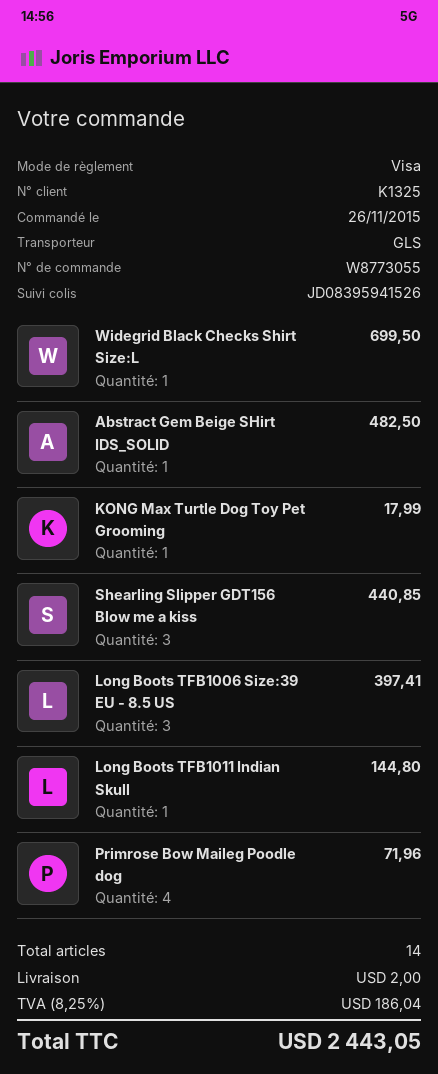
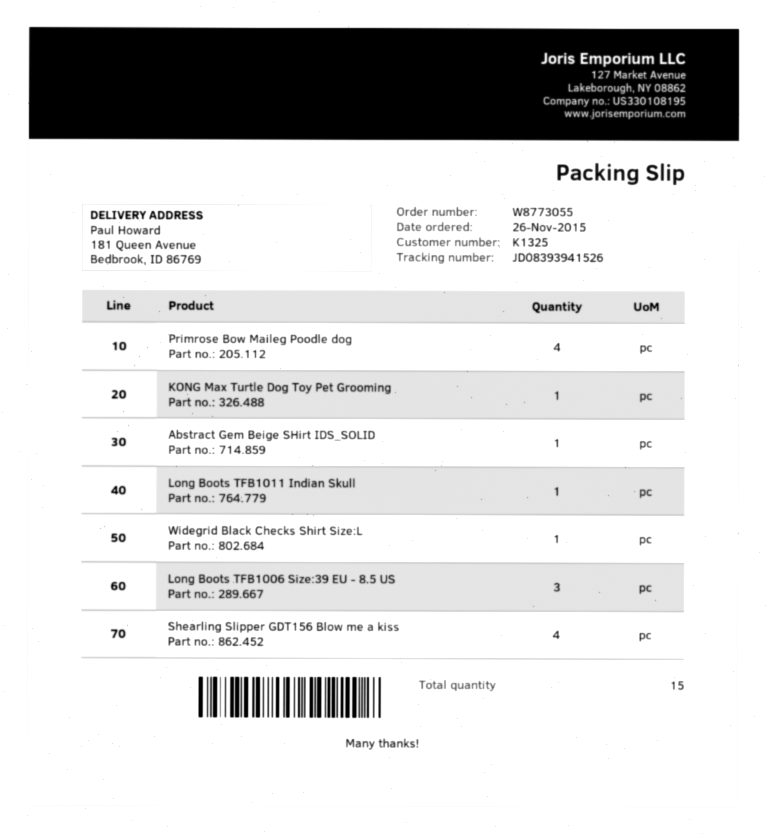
tracking number: JD08395941526 -> JD08393941526
Shearling Slipper GDT156 Blow me a kiss: 3 -> 4
total quantity: 14 -> 15

